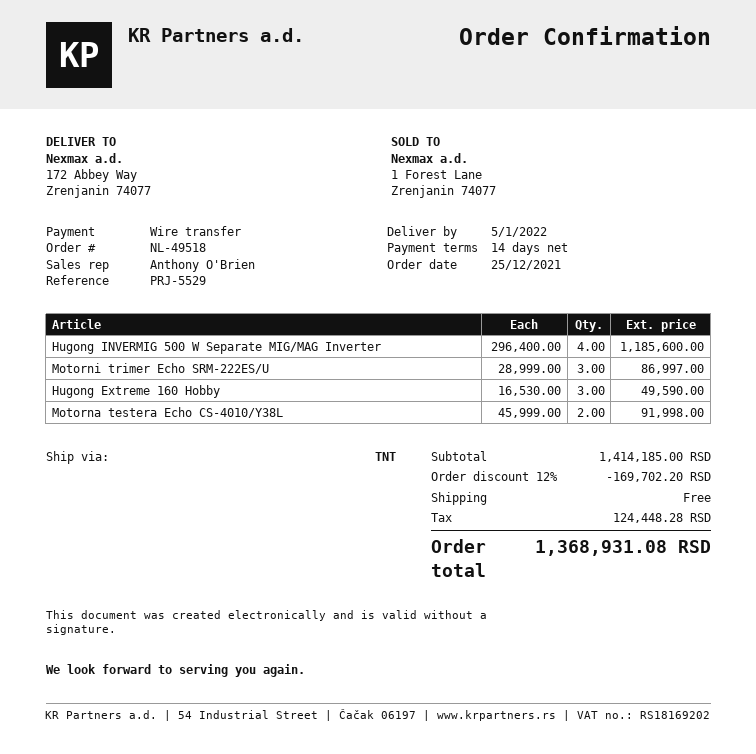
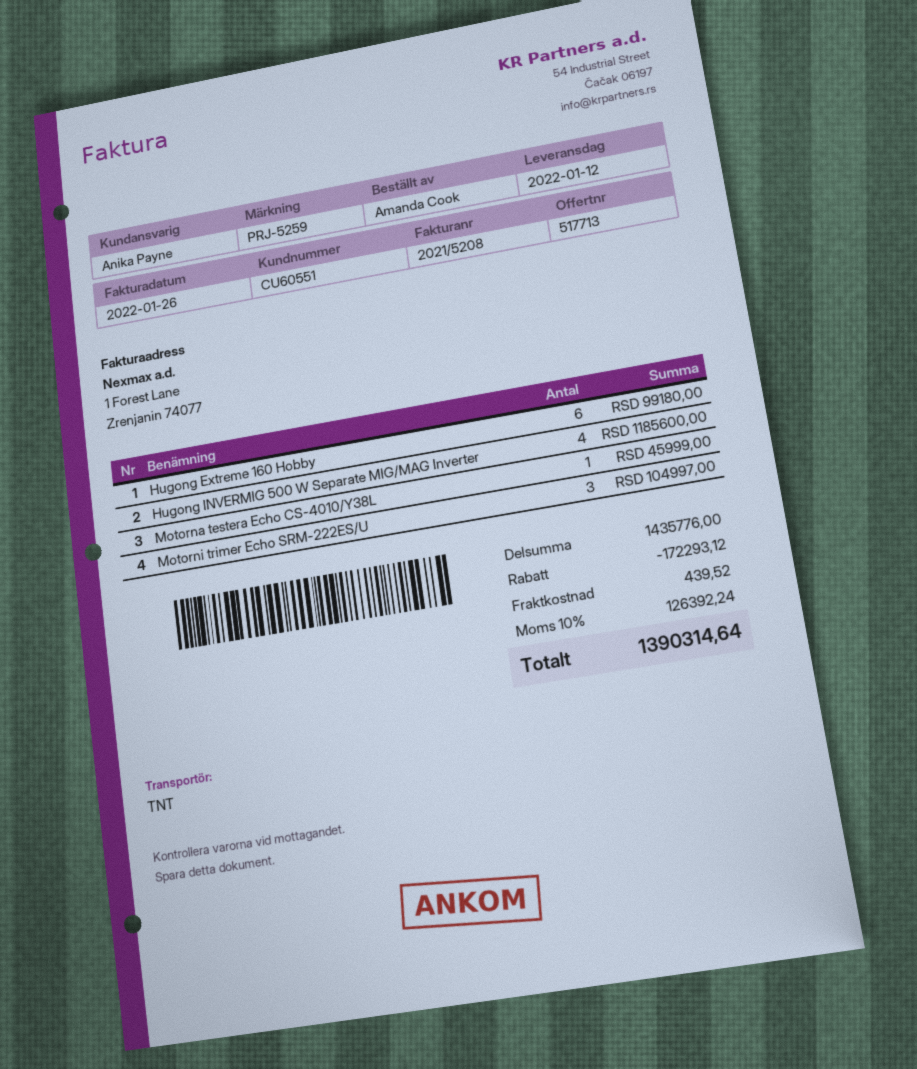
delivery date: 2022-01-05 -> 2022-01-12
reference: PRJ-5529 -> PRJ-5259
sales rep: Anthony O'Brien -> Anika Payne
Motorni trimer Echo SRM-222ES/U: 3 for 86997.00 -> 3 for 104997.00
Hugong Extreme 160 Hobby: 3 for 49590.00 -> 6 for 99180.00
Motorna testera Echo CS-4010/Y38L: 2 for 91998.00 -> 1 for 45999.00
subtotal: 1414185.00 -> 1435776.00
discount: 169702.20 -> 172293.12
shipping: 0.00 -> 439.52
tax: 124448.28 -> 126392.24
total: 1368931.08 -> 1390314.64

